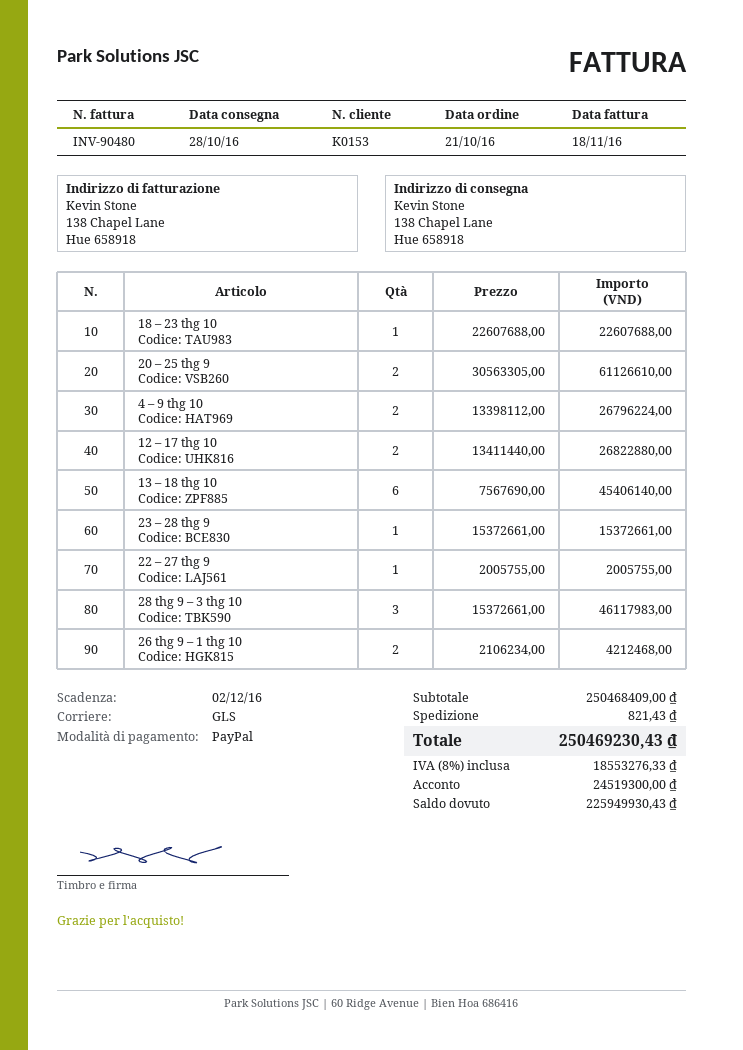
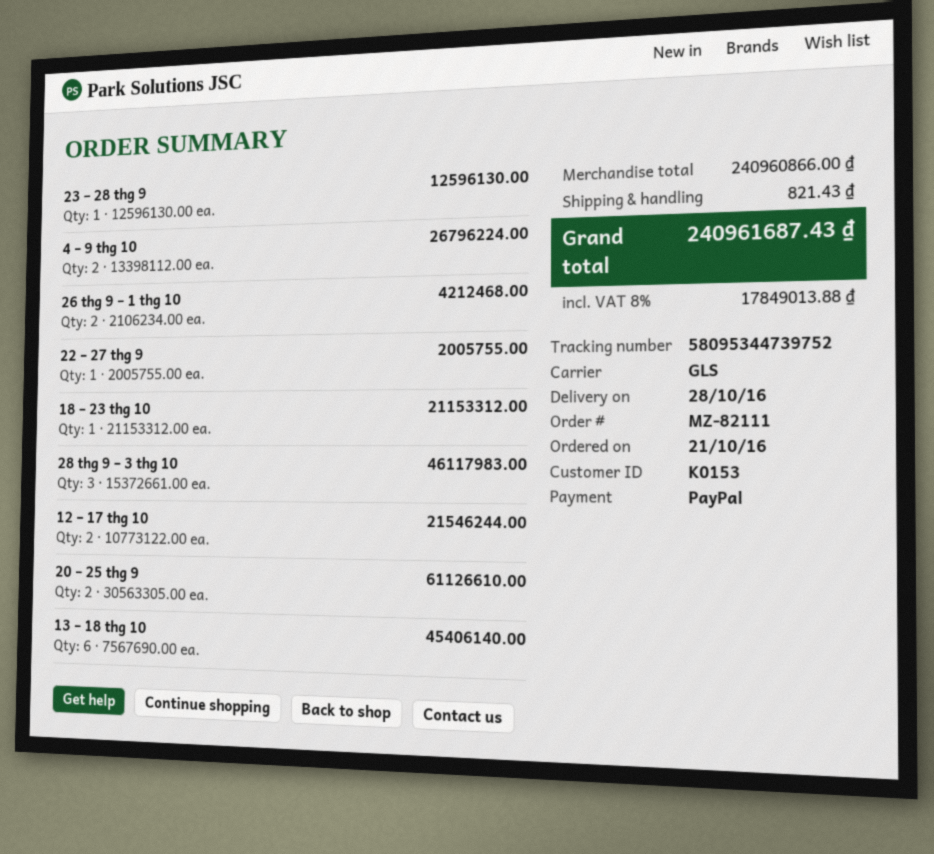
18 – 23 thg 10: 1 x 22607688.00 = 22607688.00 -> 1 x 21153312.00 = 21153312.00
12 – 17 thg 10: 2 x 13411440.00 = 26822880.00 -> 2 x 10773122.00 = 21546244.00
23 – 28 thg 9: 1 x 15372661.00 = 15372661.00 -> 1 x 12596130.00 = 12596130.00
subtotal: 250468409.00 -> 240960866.00
tax: 8% = 18553276.33 -> 8% = 17849013.88
total: 250469230.43 -> 240961687.43

